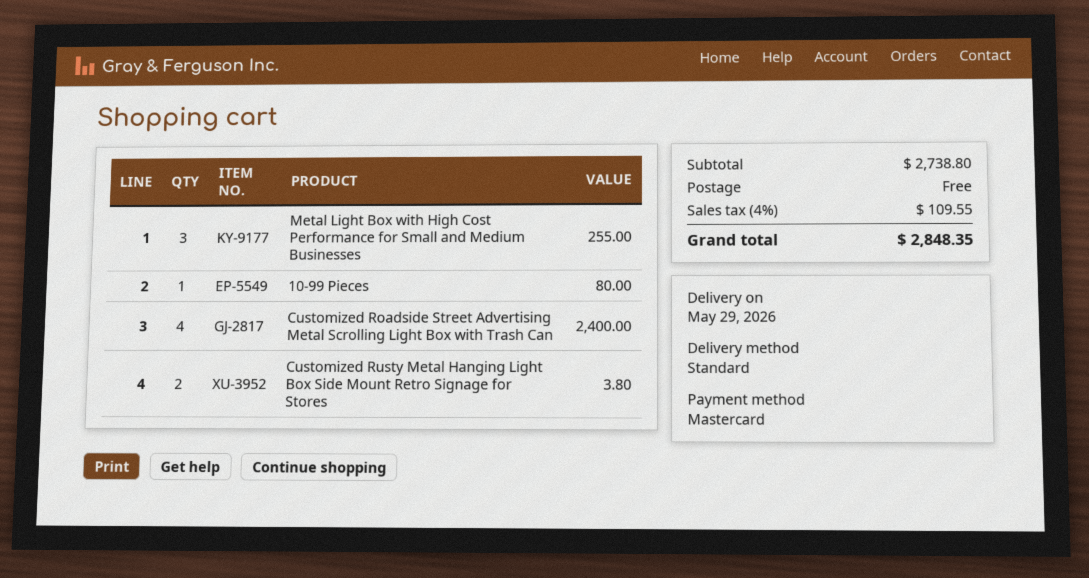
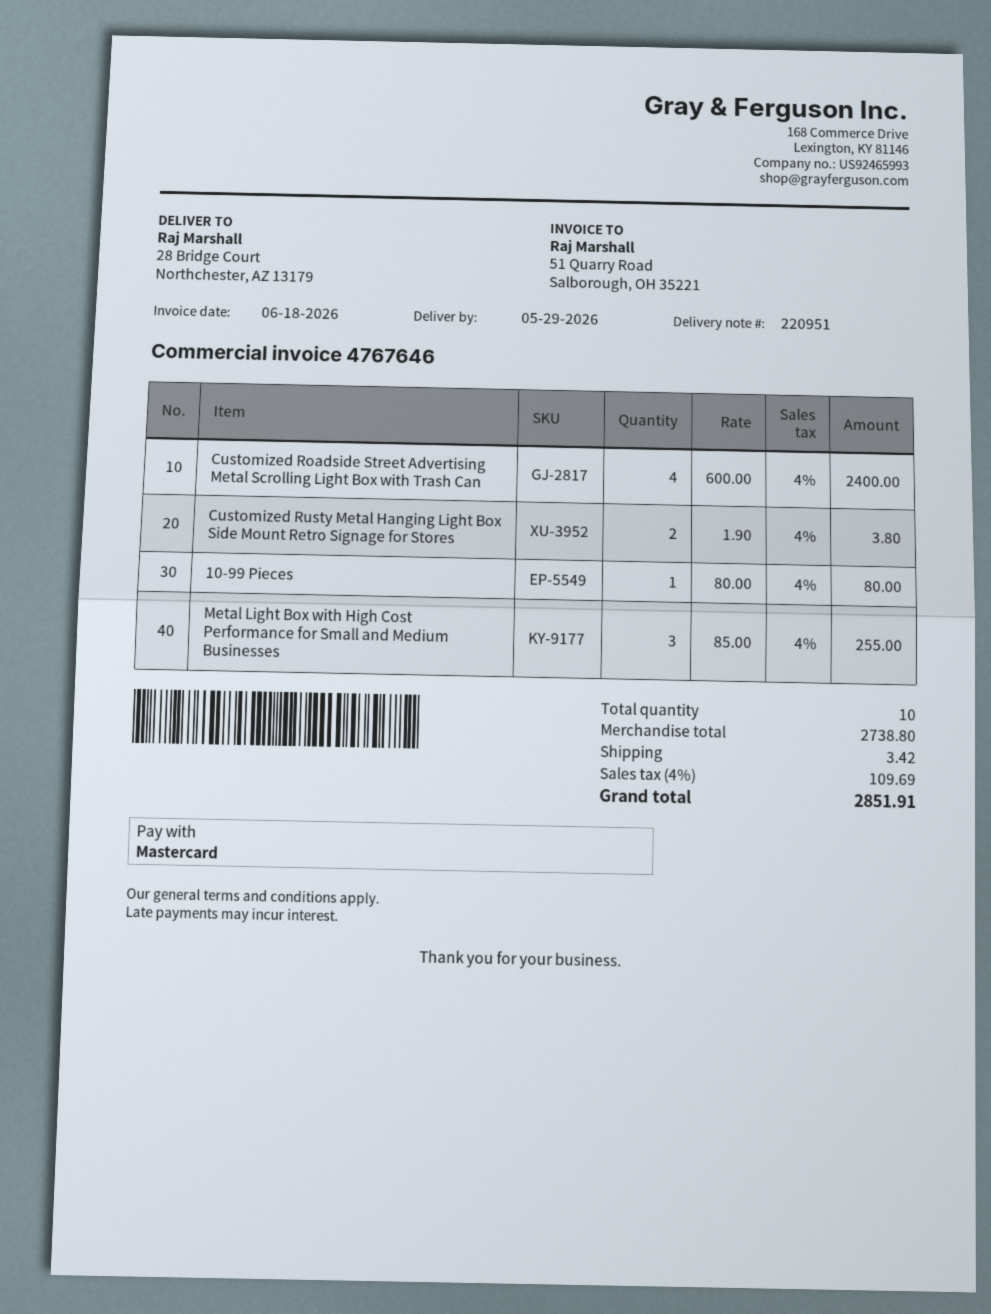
shipping: 0.00 -> 3.42
tax: 4% = 109.55 -> 4% = 109.69
total: 2848.35 -> 2851.91

